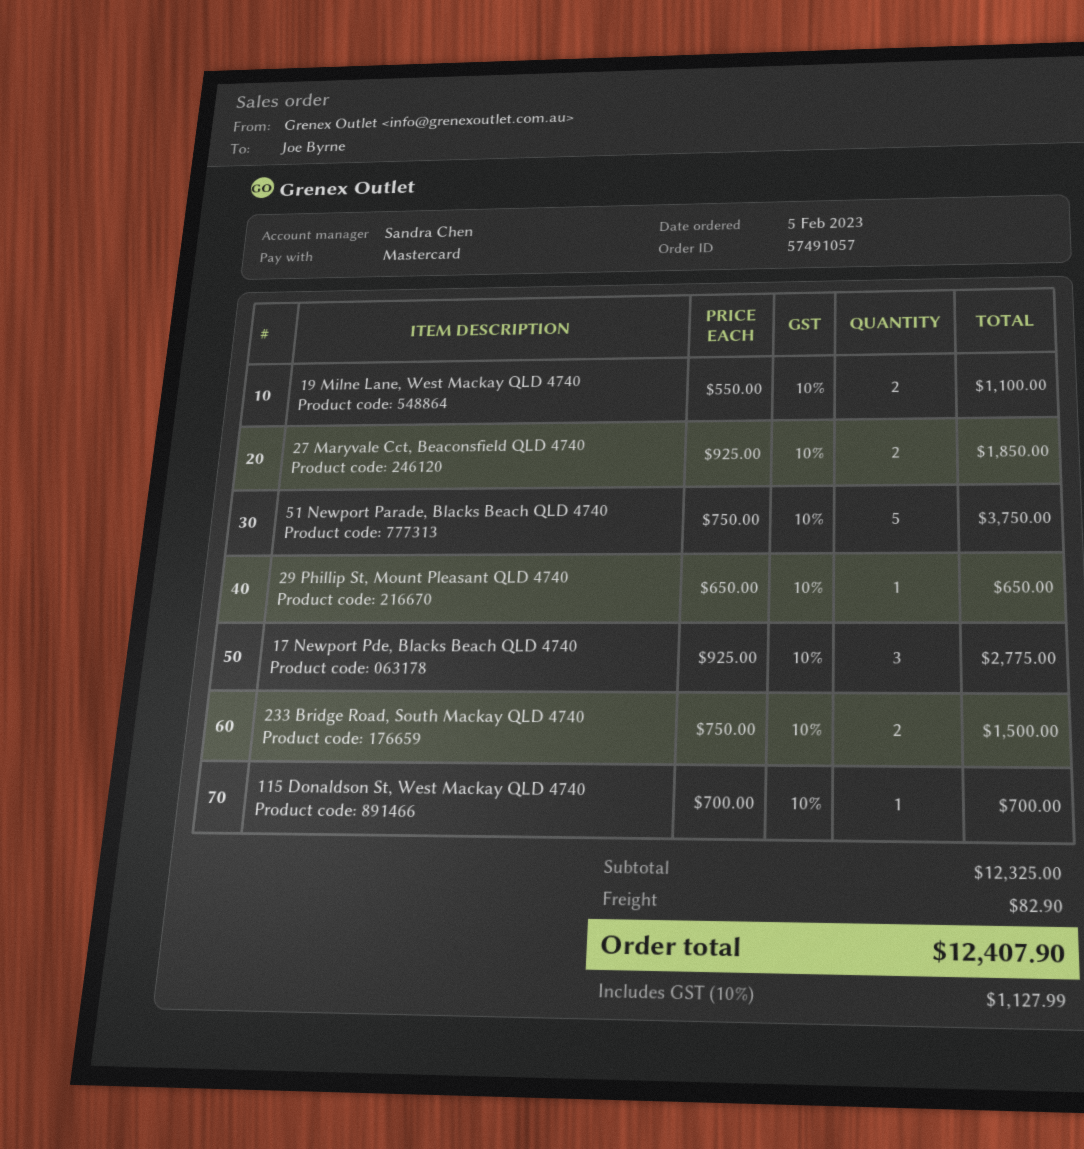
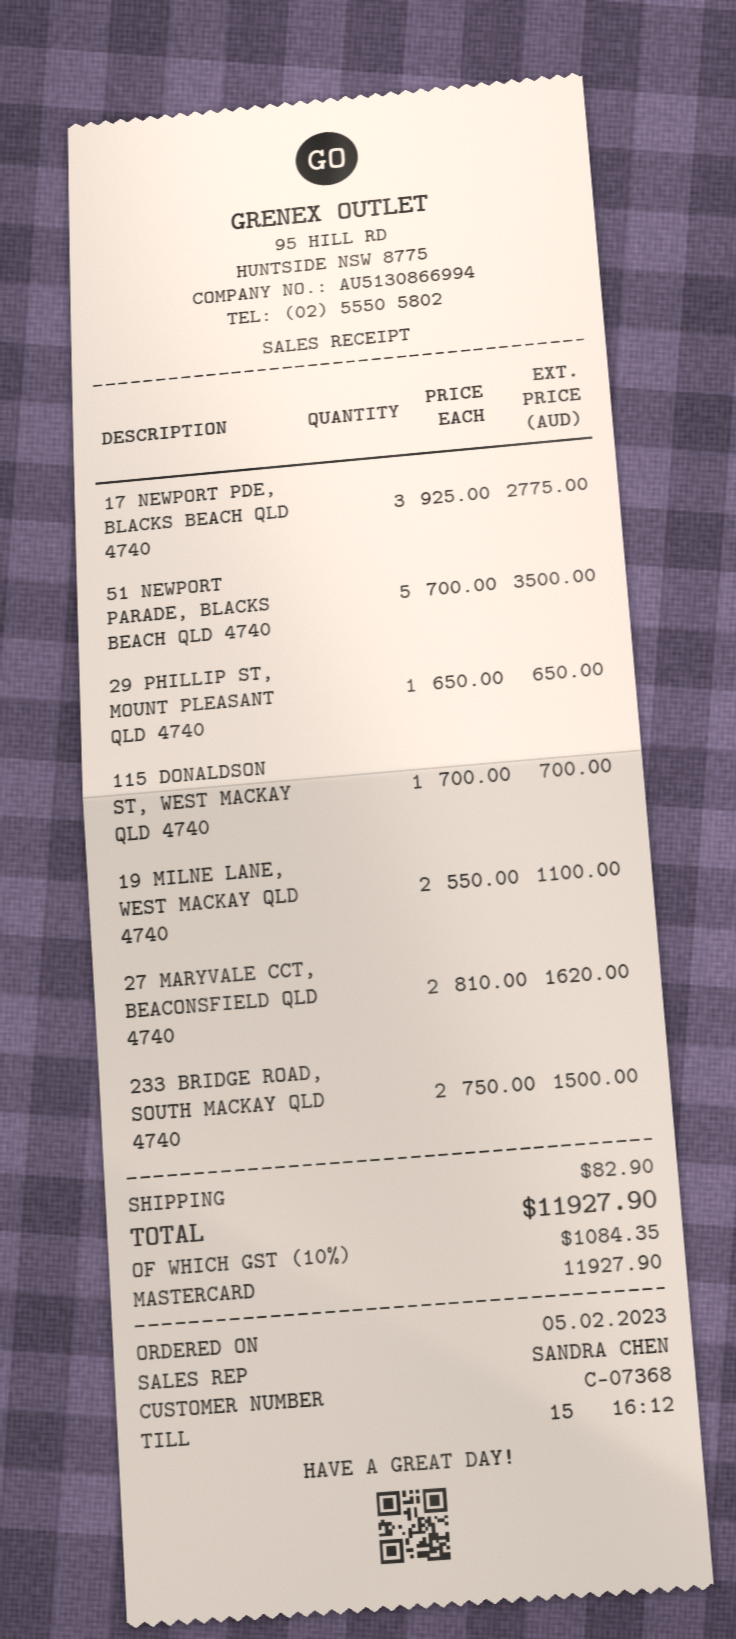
27 Maryvale Cct, Beaconsfield QLD 4740: 2 x 925.00 = 1850.00 -> 2 x 810.00 = 1620.00
51 Newport Parade, Blacks Beach QLD 4740: 5 x 750.00 = 3750.00 -> 5 x 700.00 = 3500.00
tax: 10% = 1127.99 -> 10% = 1084.35
total: 12407.90 -> 11927.90

